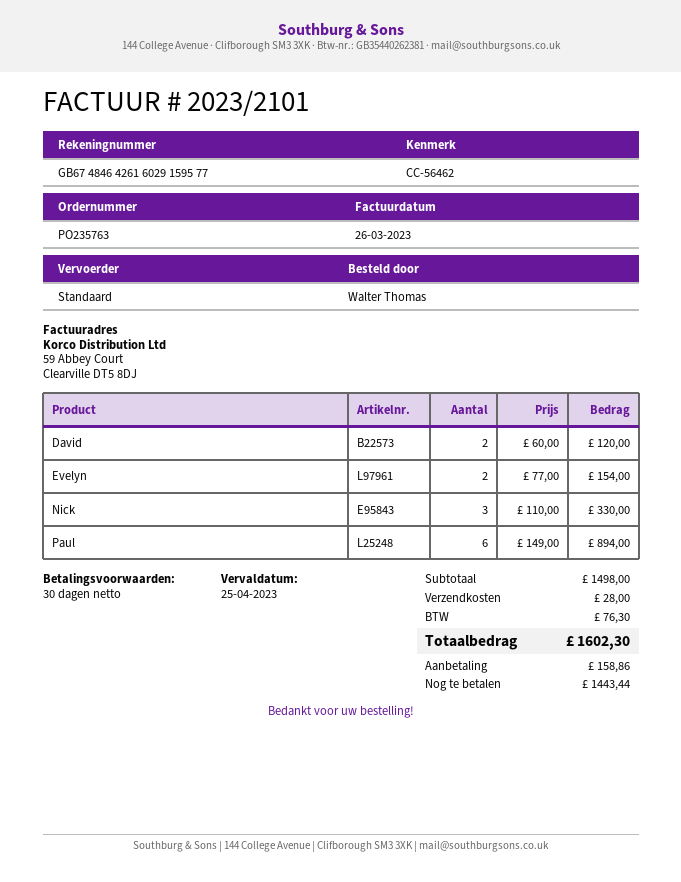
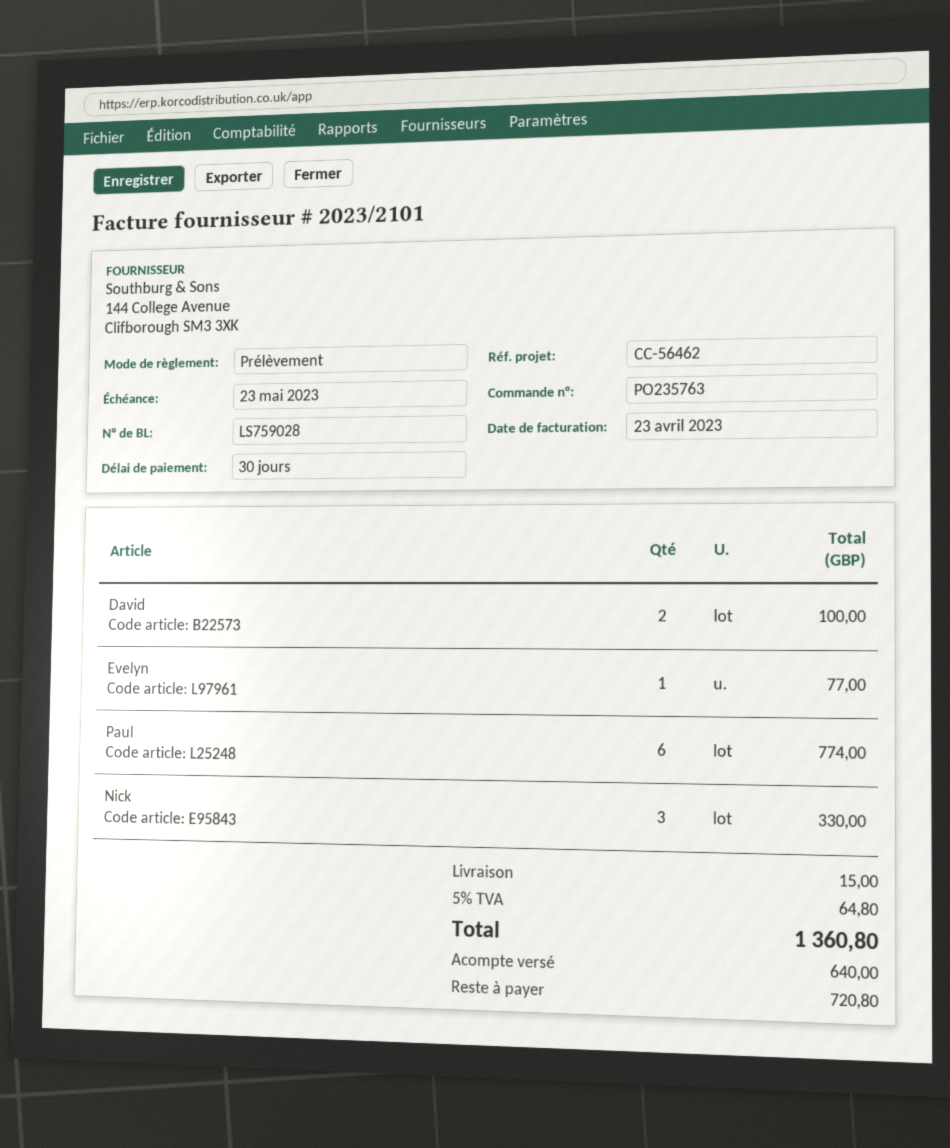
invoice date: 2023-03-26 -> 2023-04-23
due date: 2023-04-25 -> 2023-05-23
David: 2 for 120.00 -> 2 for 100.00
Evelyn: 2 for 154.00 -> 1 for 77.00
Paul: 6 for 894.00 -> 6 for 774.00
shipping: 28.00 -> 15.00
tax: 76.30 -> 64.80
total: 1602.30 -> 1360.80
deposit: 158.86 -> 640.00
balance: 1443.44 -> 720.80

